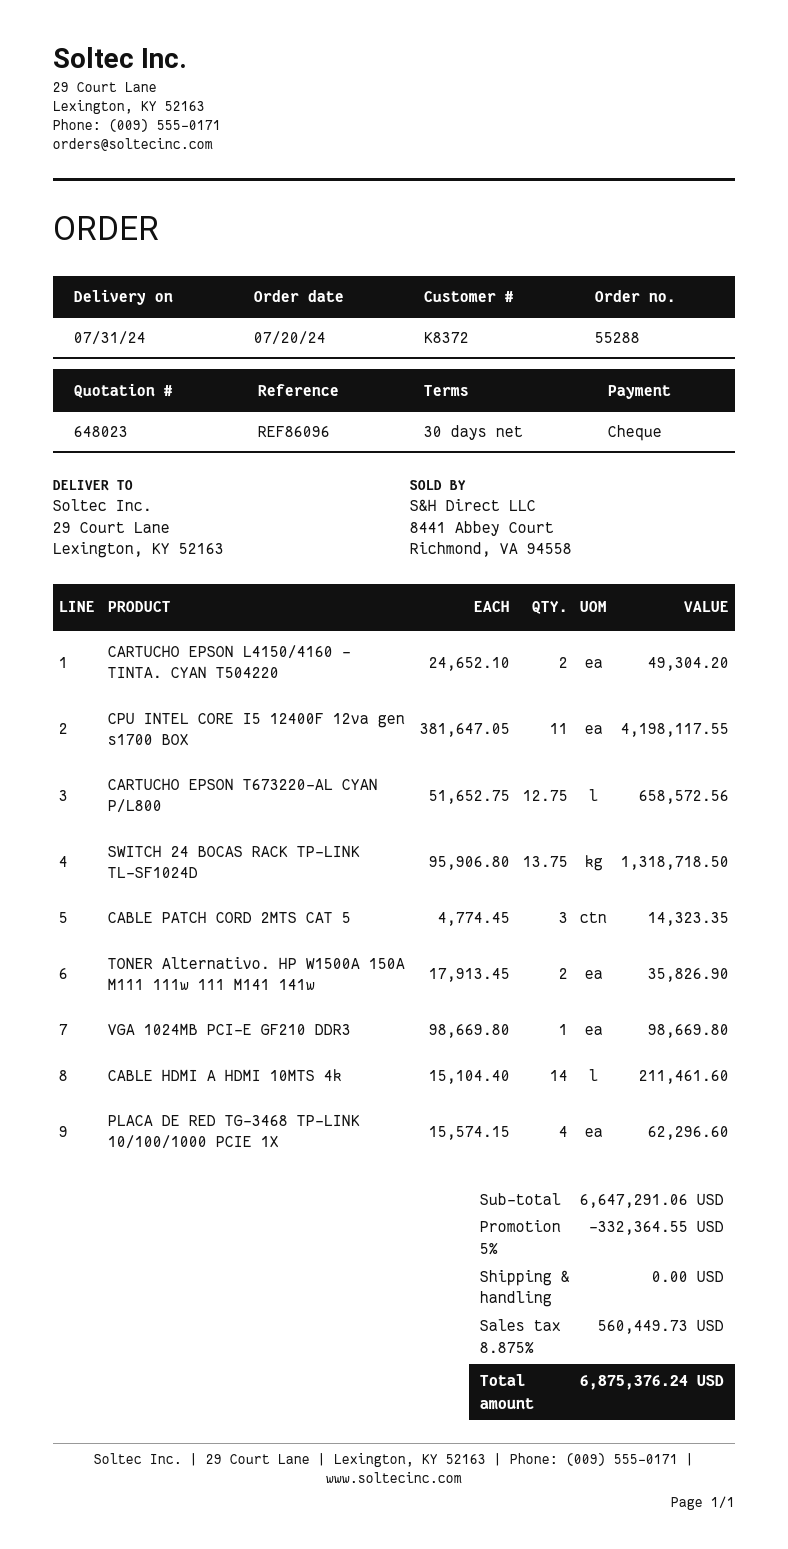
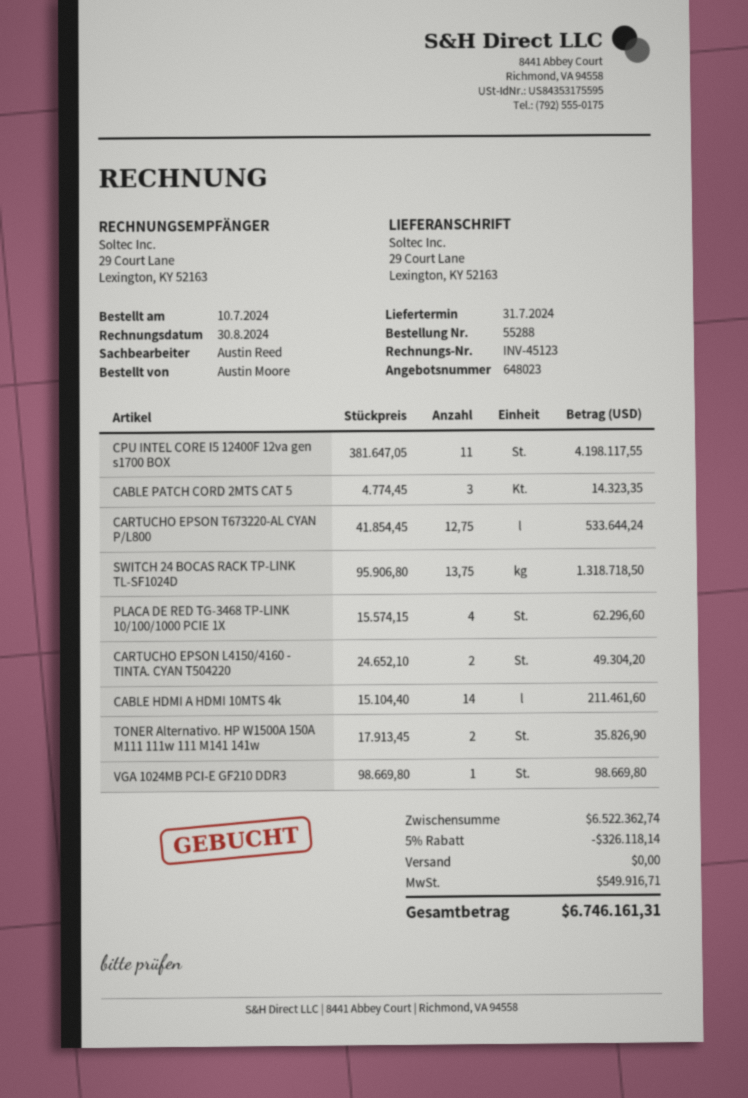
order date: 2024-07-20 -> 2024-07-10
CARTUCHO EPSON T673220-AL CYAN P/L800: 12.75 x 51652.75 = 658572.56 -> 12.75 x 41854.45 = 533644.24
subtotal: 6647291.06 -> 6522362.74
discount: 5% = 332364.55 -> 5% = 326118.14
tax: 560449.73 -> 549916.71
total: 6875376.24 -> 6746161.31

